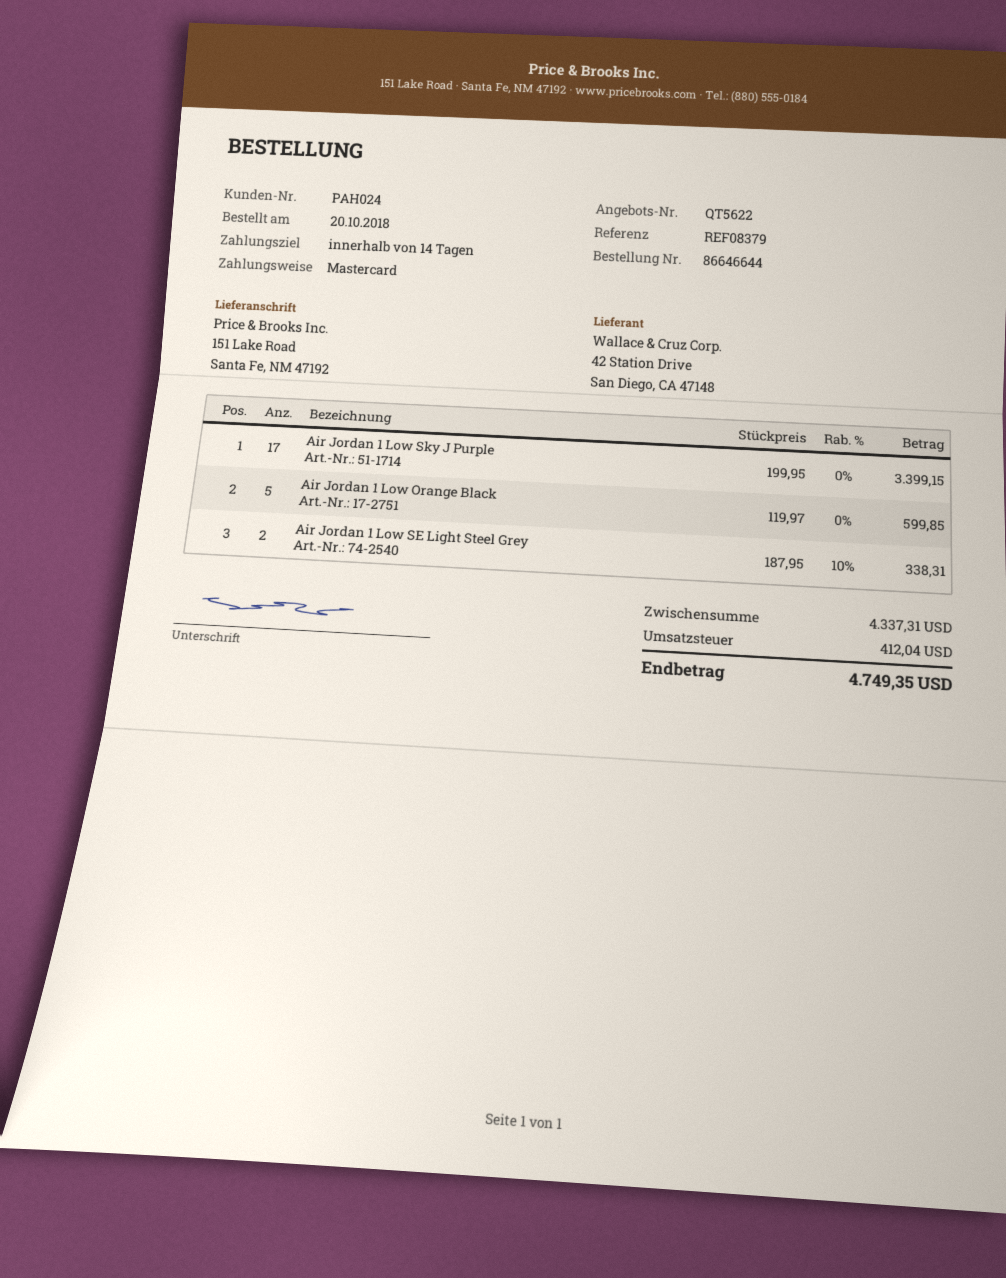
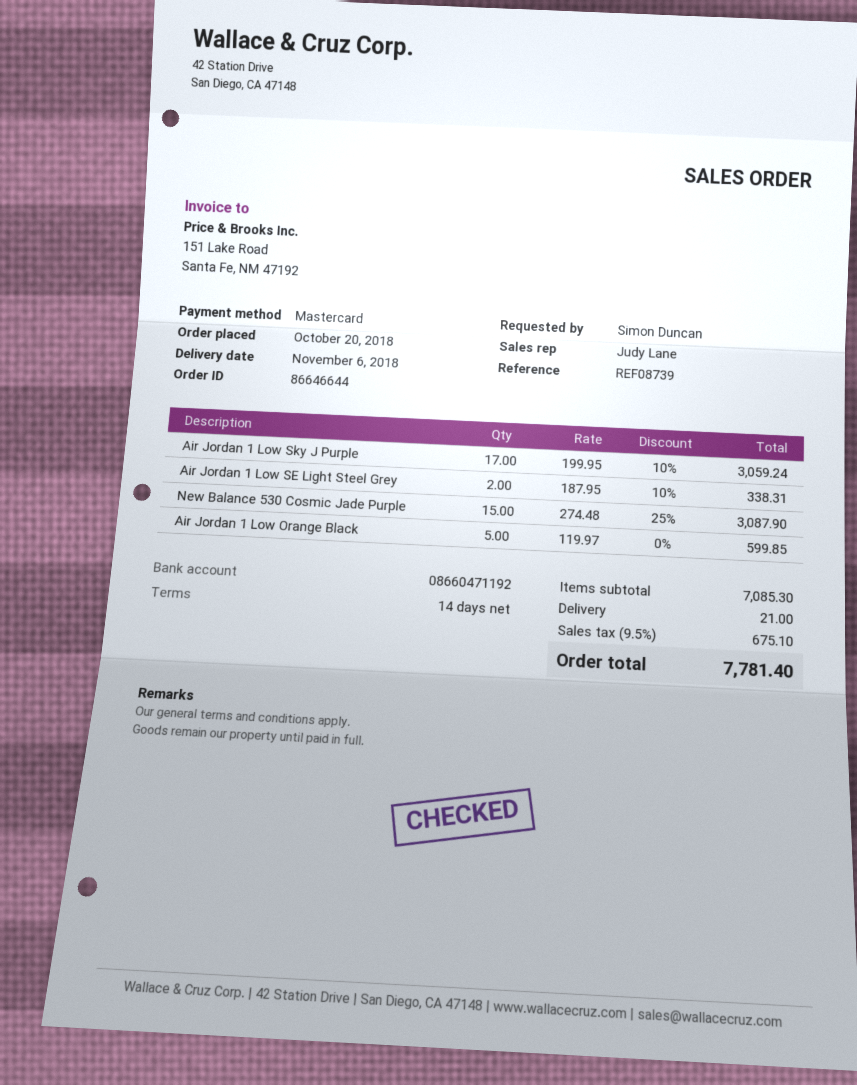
reference: REF08379 -> REF08739
Air Jordan 1 Low Sky J Purple: 17 x 199.95 = 3399.15 -> 17 x 199.95 - 10% = 3059.24
New Balance 530 Cosmic Jade Purple: none -> 15 x 274.48 - 25% = 3087.90
subtotal: 4337.31 -> 7085.30
shipping: none -> 21.00
tax: 412.04 -> 675.10
total: 4749.35 -> 7781.40

